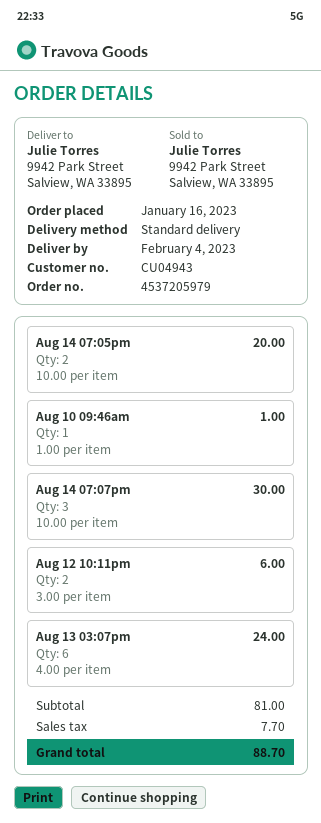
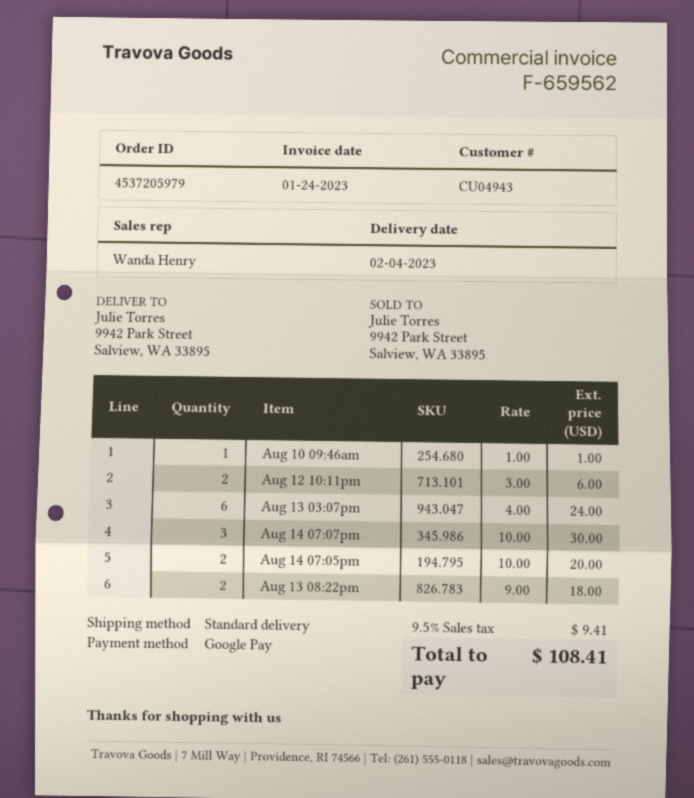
Aug 13 08:22pm: none -> 2 x 9.00 = 18.00
tax: 7.70 -> 9.41
total: 88.70 -> 108.41

